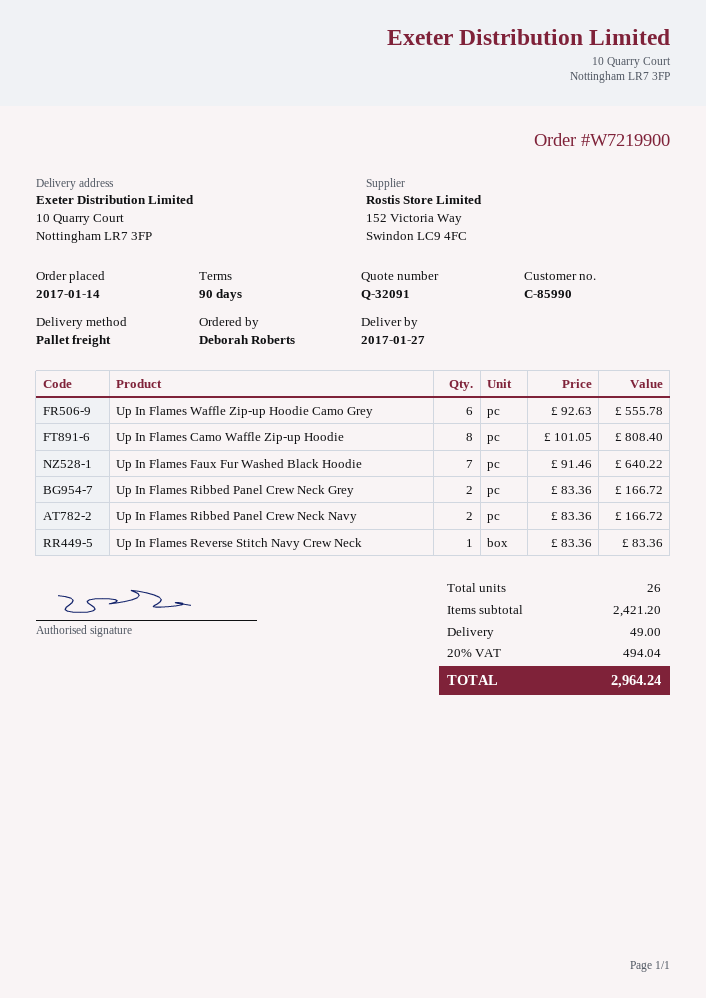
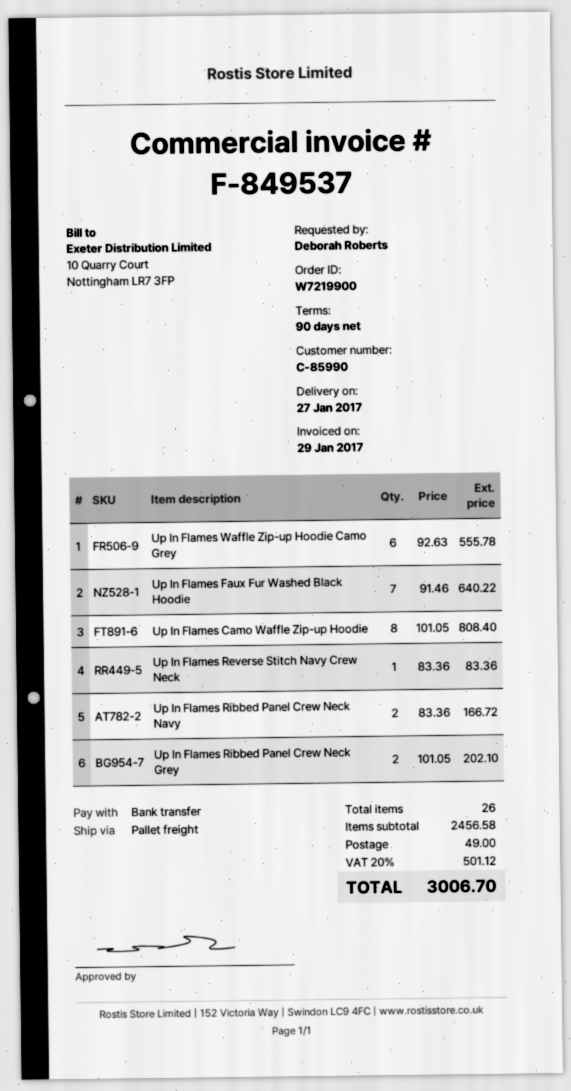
Up In Flames Ribbed Panel Crew Neck Grey: 2 x 83.36 = 166.72 -> 2 x 101.05 = 202.10
subtotal: 2421.20 -> 2456.58
tax: 20% = 494.04 -> 20% = 501.12
total: 2964.24 -> 3006.70

